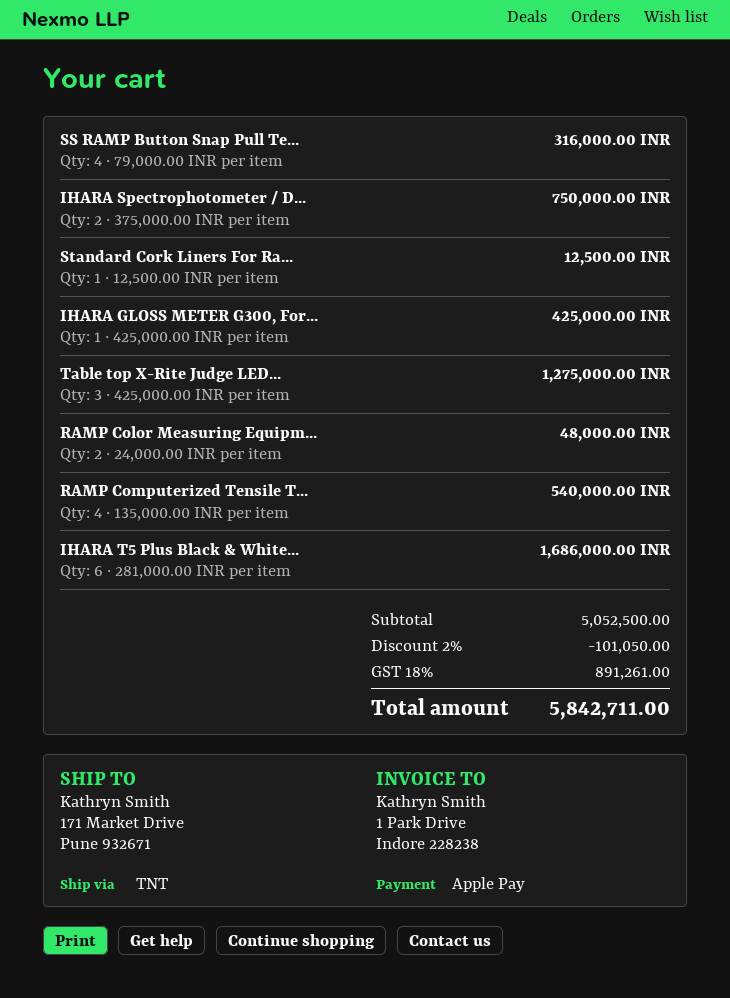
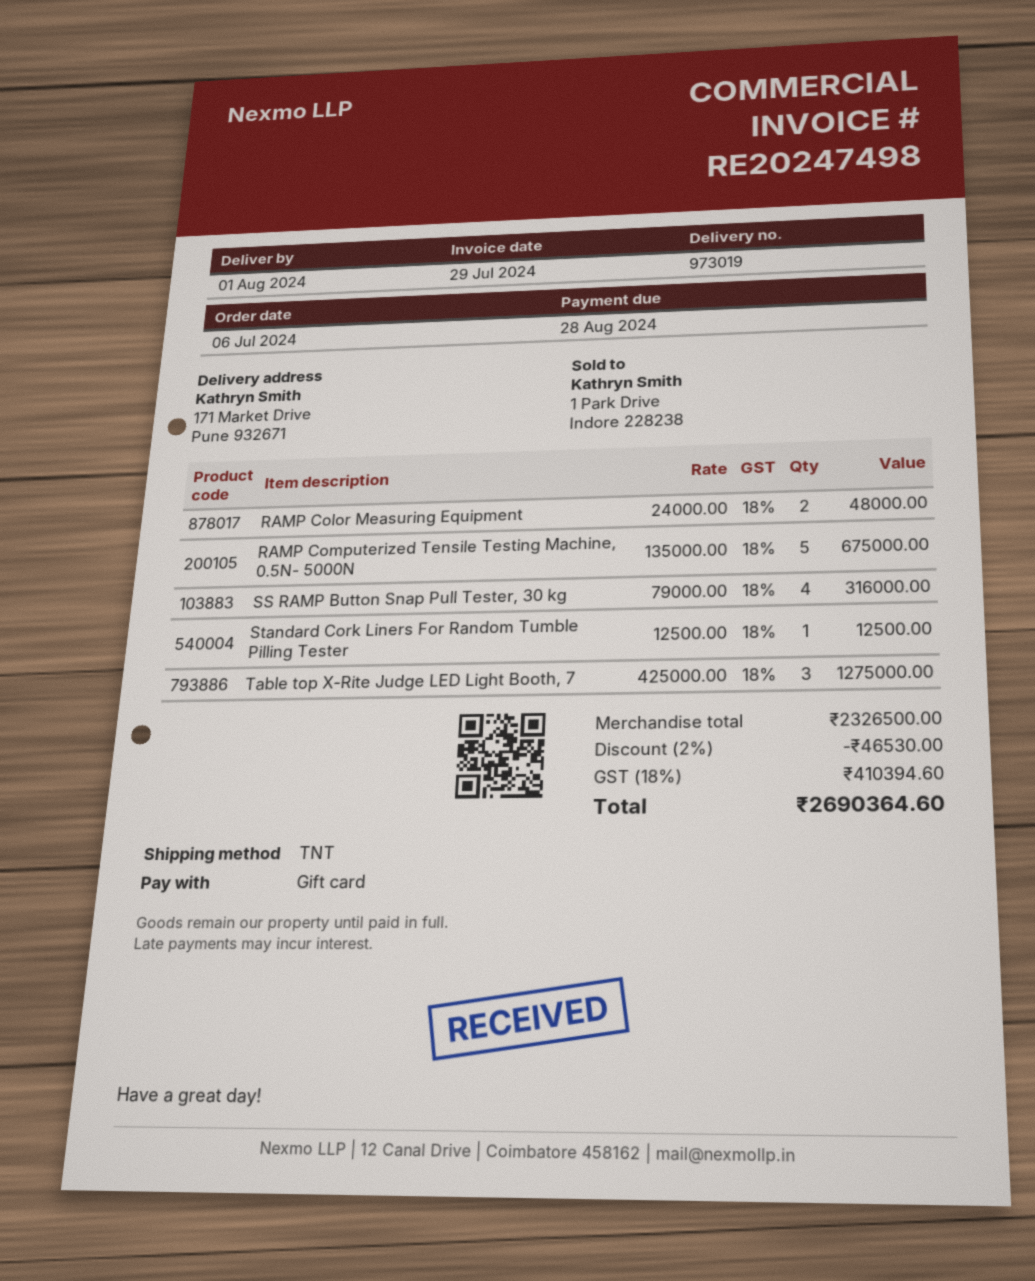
payment method: Apple Pay -> gift card
IHARA Spectrophotometer / D...: 2 x 375000.00 = 750000.00 -> none
IHARA GLOSS METER G300, For...: 1 x 425000.00 = 425000.00 -> none
RAMP Computerized Tensile T...: 4 x 135000.00 = 540000.00 -> 5 x 135000.00 = 675000.00
IHARA T5 Plus Black & White...: 6 x 281000.00 = 1686000.00 -> none
subtotal: 5052500.00 -> 2326500.00
discount: 2% = 101050.00 -> 2% = 46530.00
tax: 18% = 891261.00 -> 18% = 410394.60
total: 5842711.00 -> 2690364.60

